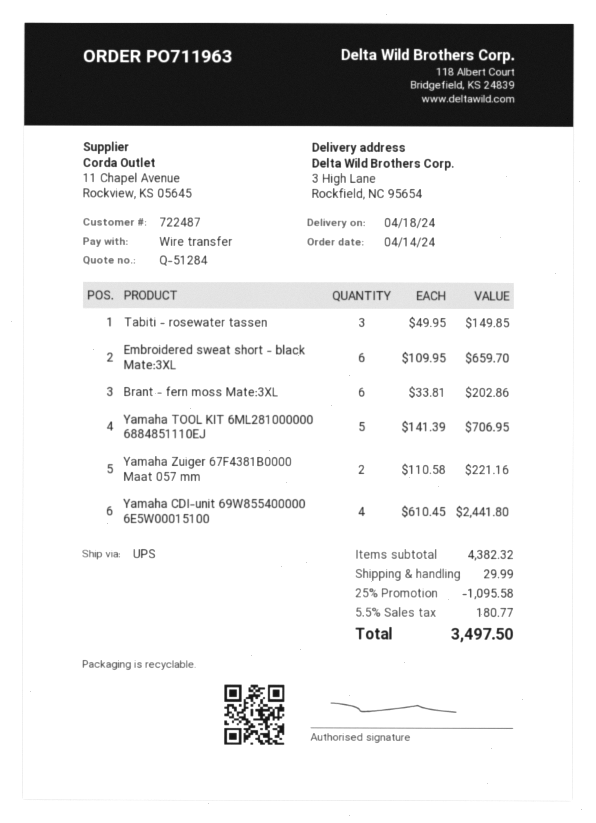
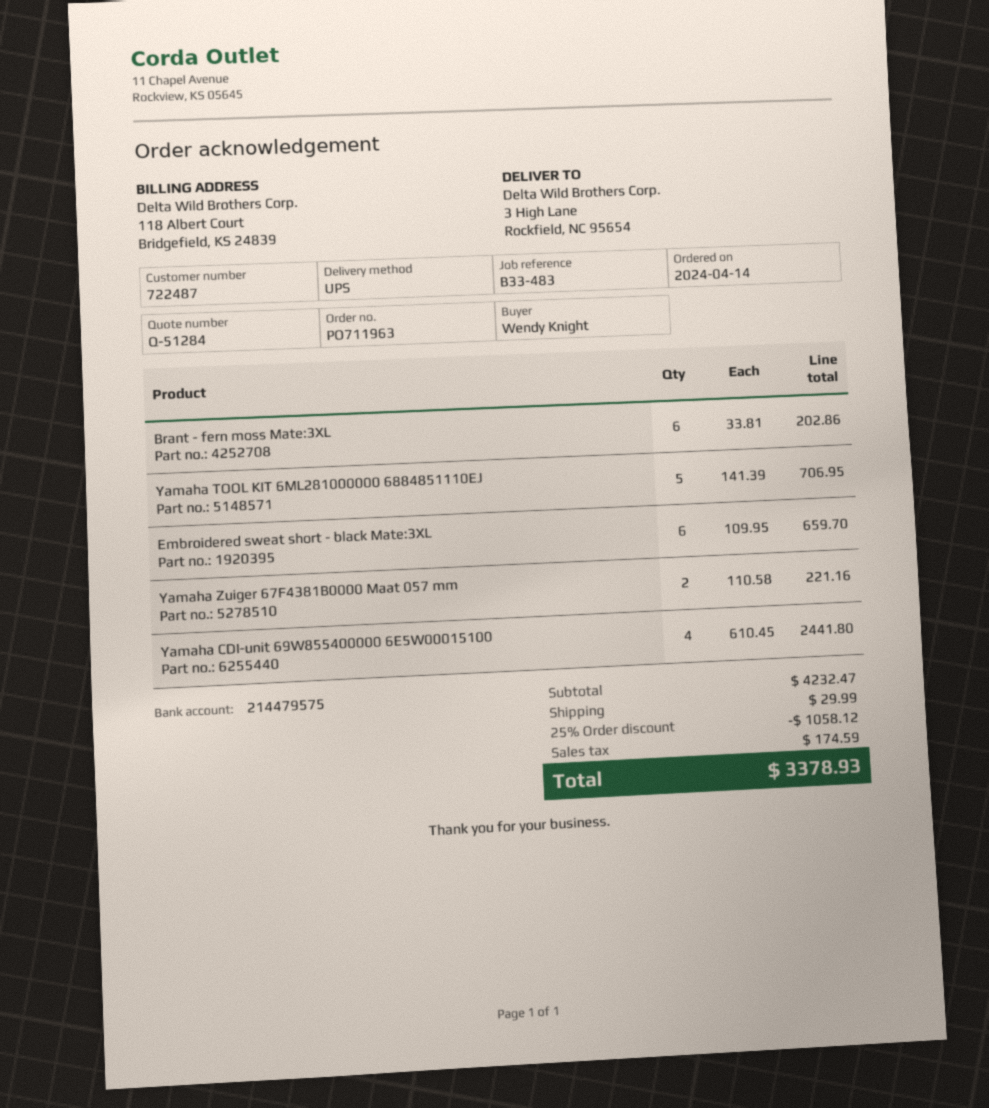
Tabiti - rosewater tassen: 3 x 49.95 = 149.85 -> none
subtotal: 4382.32 -> 4232.47
discount: 25% = 1095.58 -> 25% = 1058.12
tax: 180.77 -> 174.59
total: 3497.50 -> 3378.93

